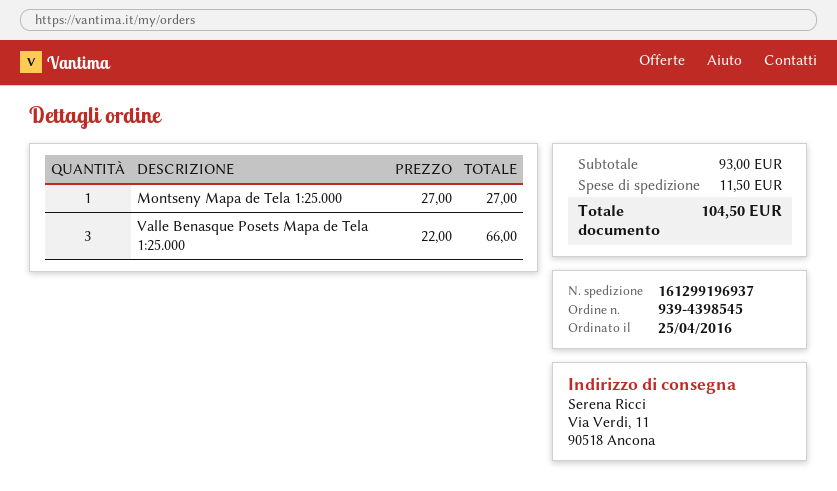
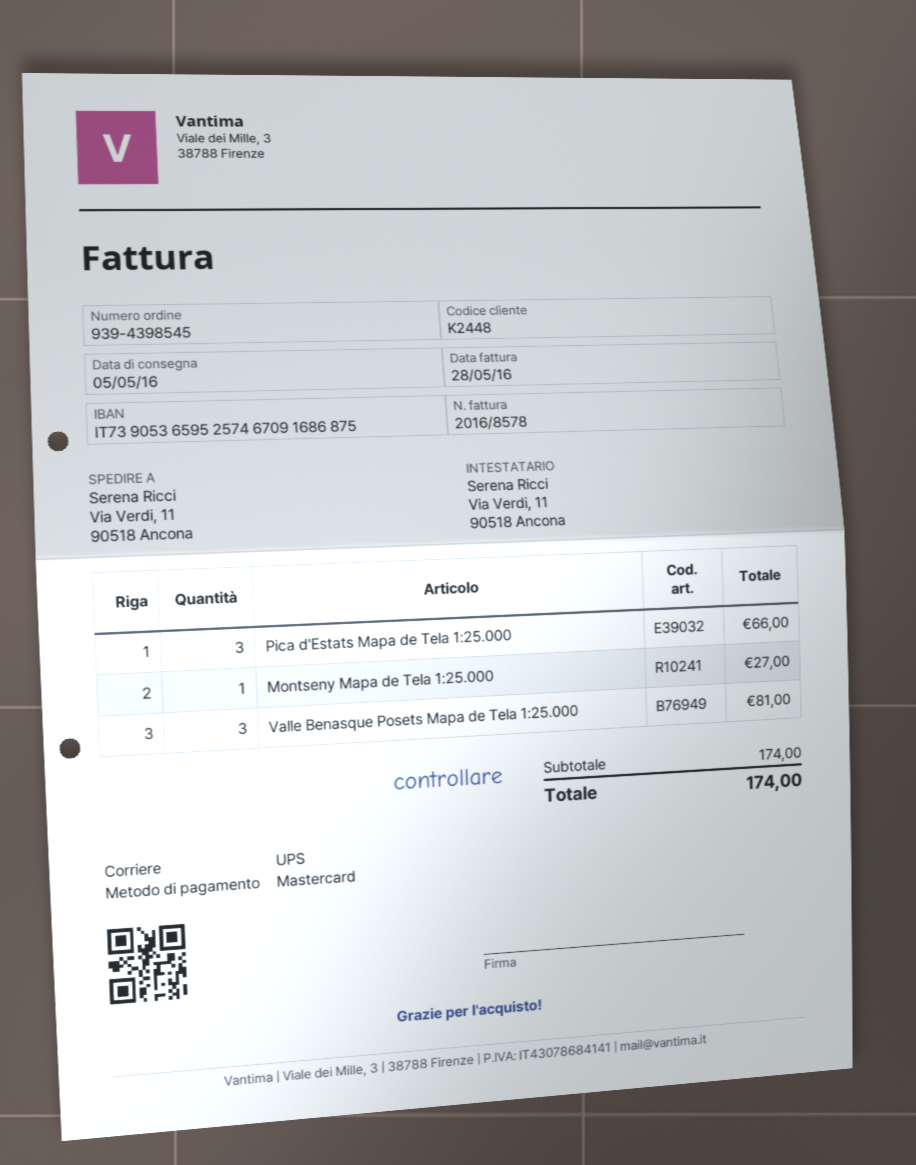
Valle Benasque Posets Mapa de Tela 1:25.000: 3 for 66.00 -> 3 for 81.00
Pica d'Estats Mapa de Tela 1:25.000: none -> 3 for 66.00
subtotal: 93.00 -> 174.00
shipping: 11.50 -> none
total: 104.50 -> 174.00

